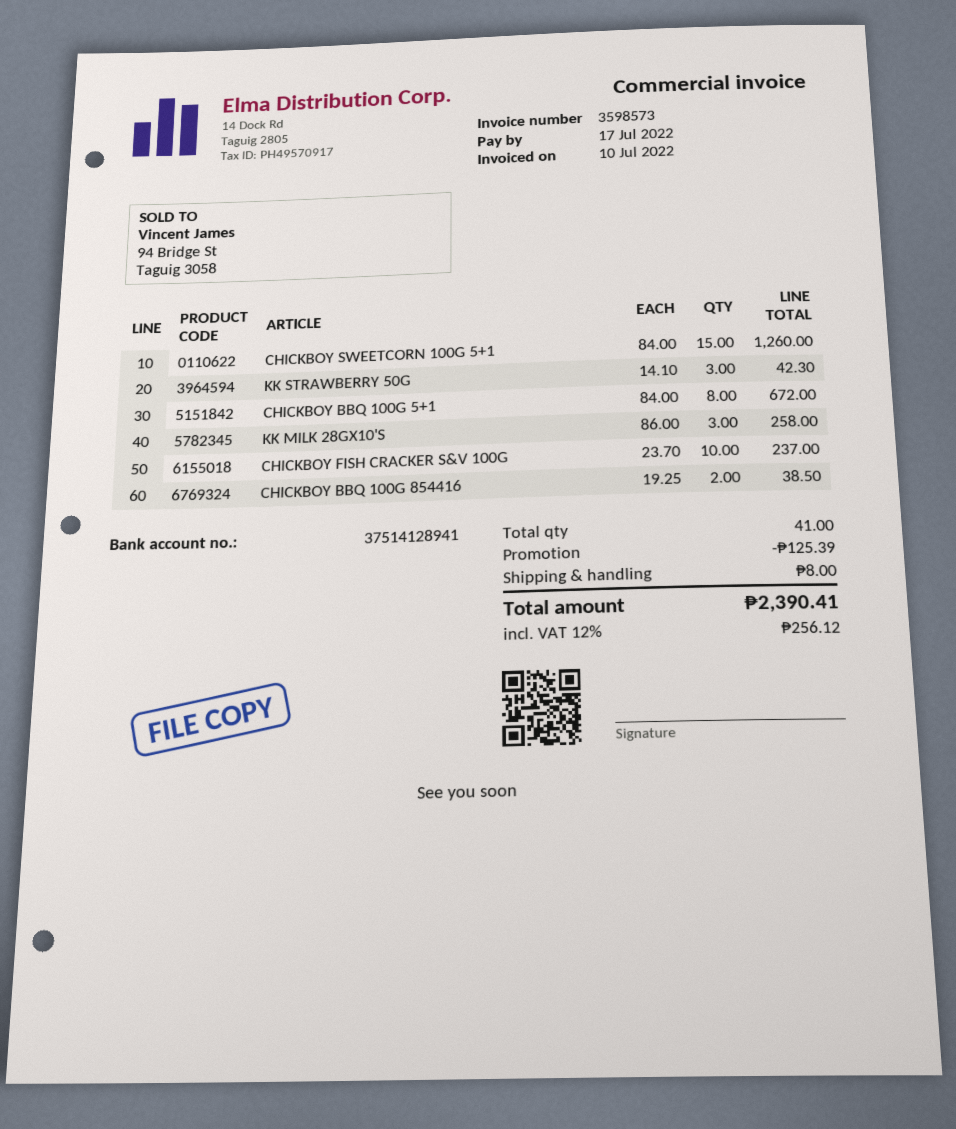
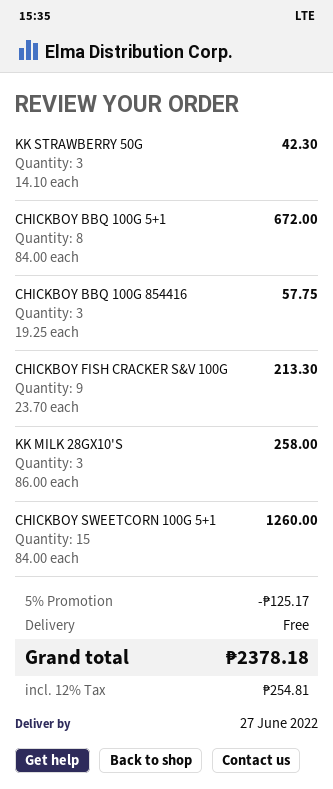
CHICKBOY FISH CRACKER S&V 100G: 10 x 23.70 = 237.00 -> 9 x 23.70 = 213.30
CHICKBOY BBQ 100G 854416: 2 x 19.25 = 38.50 -> 3 x 19.25 = 57.75
discount: 125.39 -> 125.17
shipping: 8.00 -> 0.00
tax: 12% = 256.12 -> 12% = 254.81
total: 2390.41 -> 2378.18

